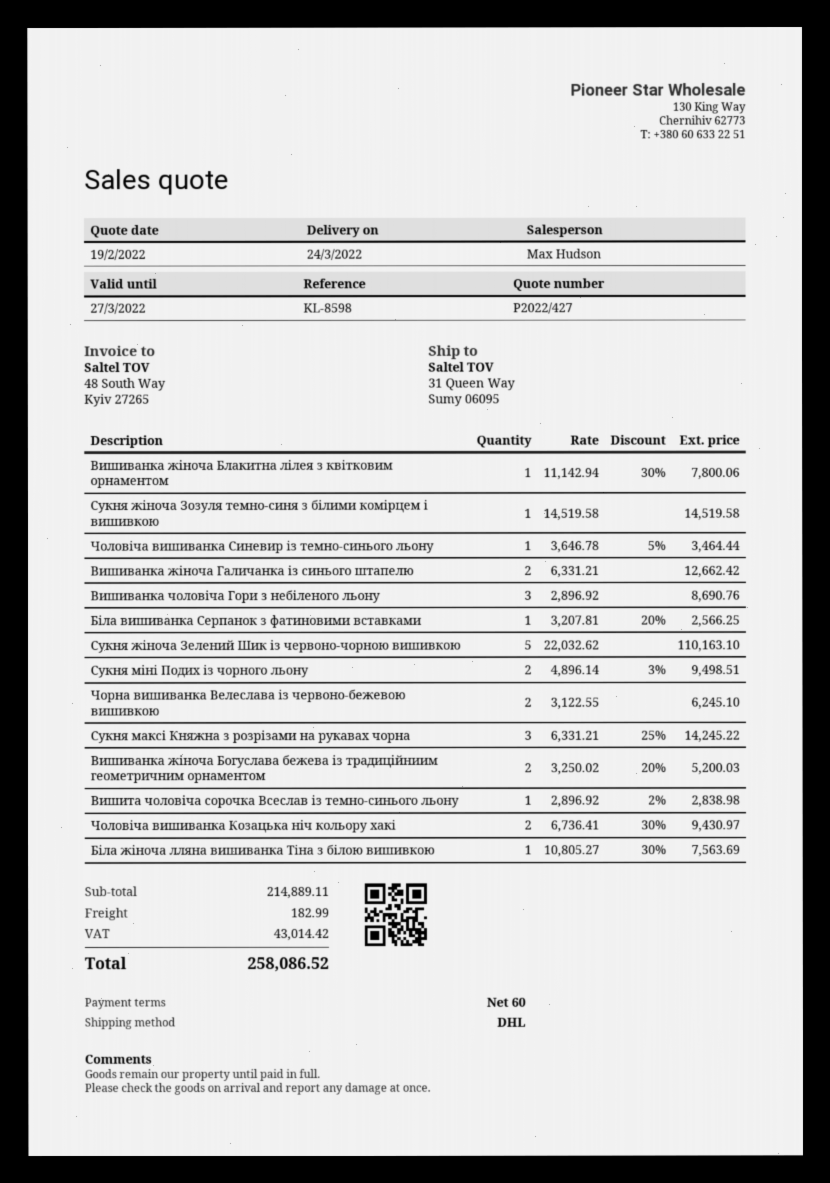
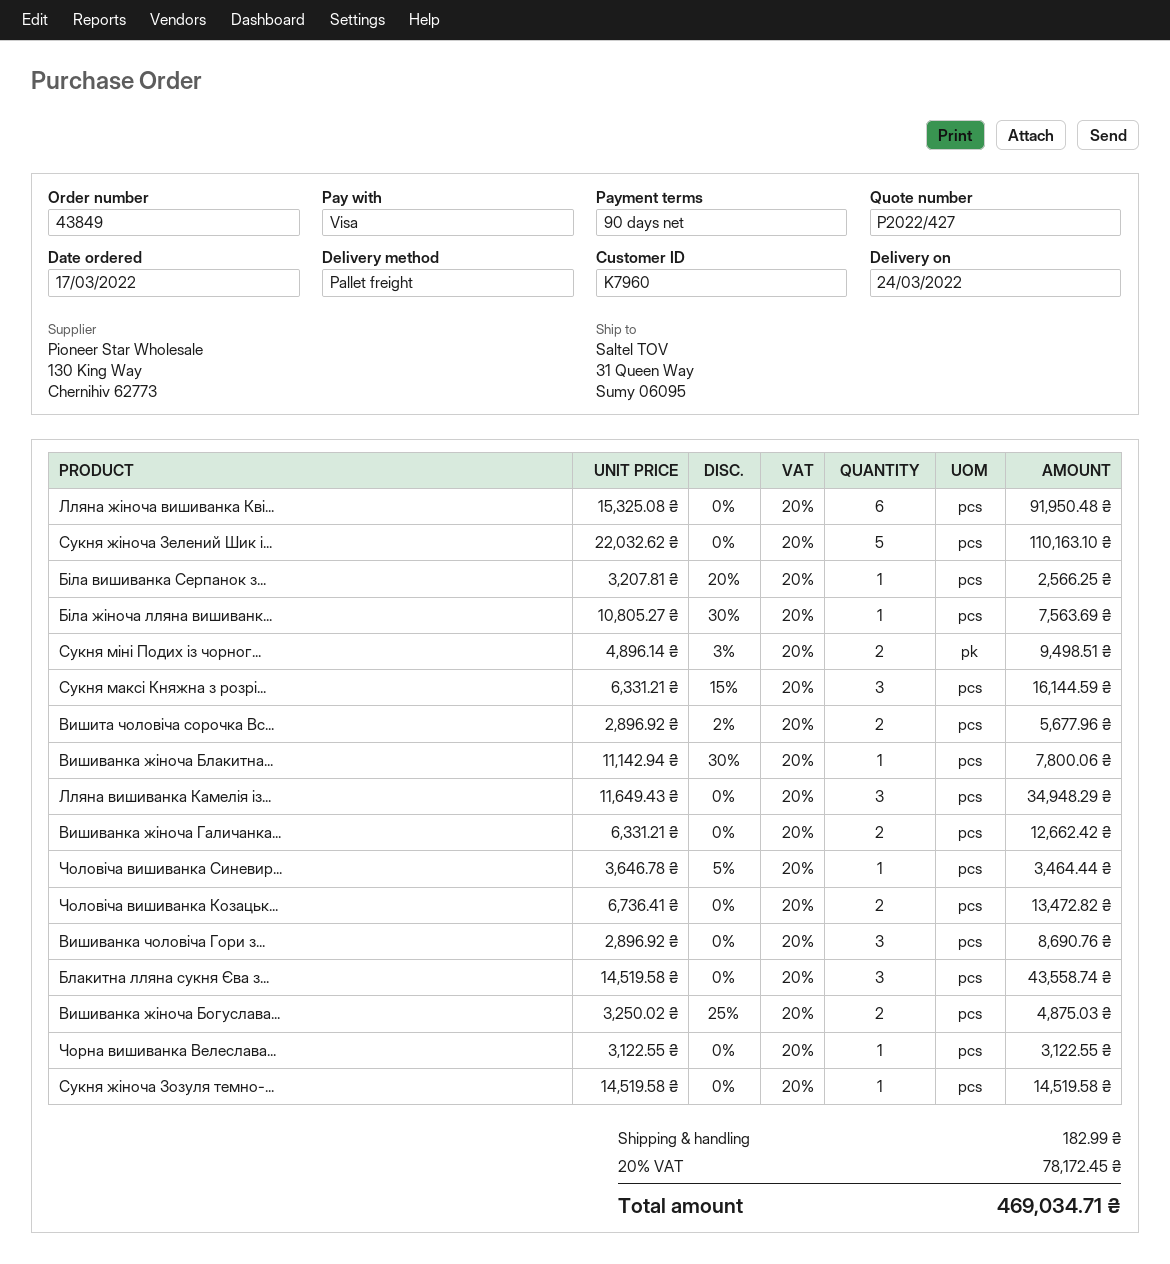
payment terms: 60 days -> 90 days
shipping method: DHL -> pallet freight
Чорна вишиванка Велеслава із червоно-бежевою вишивкою: 2 x 3122.55 = 6245.10 -> 1 x 3122.55 = 3122.55
Сукня максі Княжна з розрізами на рукавах чорна: 3 x 6331.21 - 25% = 14245.22 -> 3 x 6331.21 - 15% = 16144.59
Вишиванка жіноча Богуслава бежева із традиційниим геометричним орнаментом: 2 x 3250.02 - 20% = 5200.03 -> 2 x 3250.02 - 25% = 4875.03
Вишита чоловіча сорочка Всеслав із темно-синього льону: 1 x 2896.92 - 2% = 2838.98 -> 2 x 2896.92 - 2% = 5677.96
Чоловіча вишиванка Козацька ніч кольору хакі: 2 x 6736.41 - 30% = 9430.97 -> 2 x 6736.41 = 13472.82
Лляна жіноча вишиванка Кві...: none -> 6 x 15325.08 = 91950.48
Лляна вишиванка Камелія із...: none -> 3 x 11649.43 = 34948.29
Блакитна лляна сукня Єва з...: none -> 3 x 14519.58 = 43558.74
tax: 43014.42 -> 78172.45
total: 258086.52 -> 469034.71

